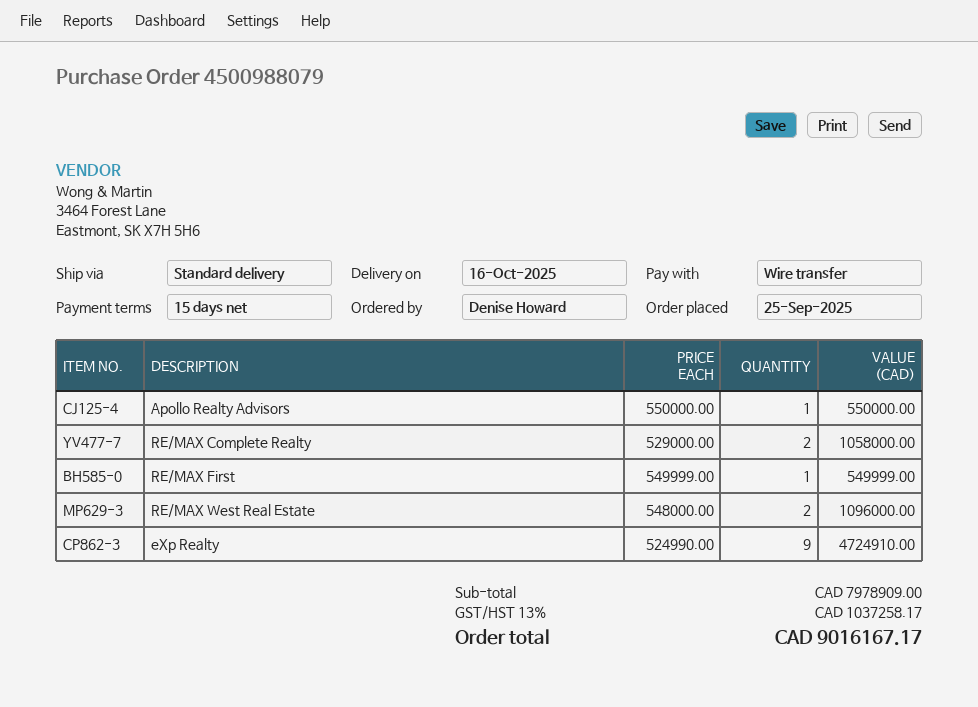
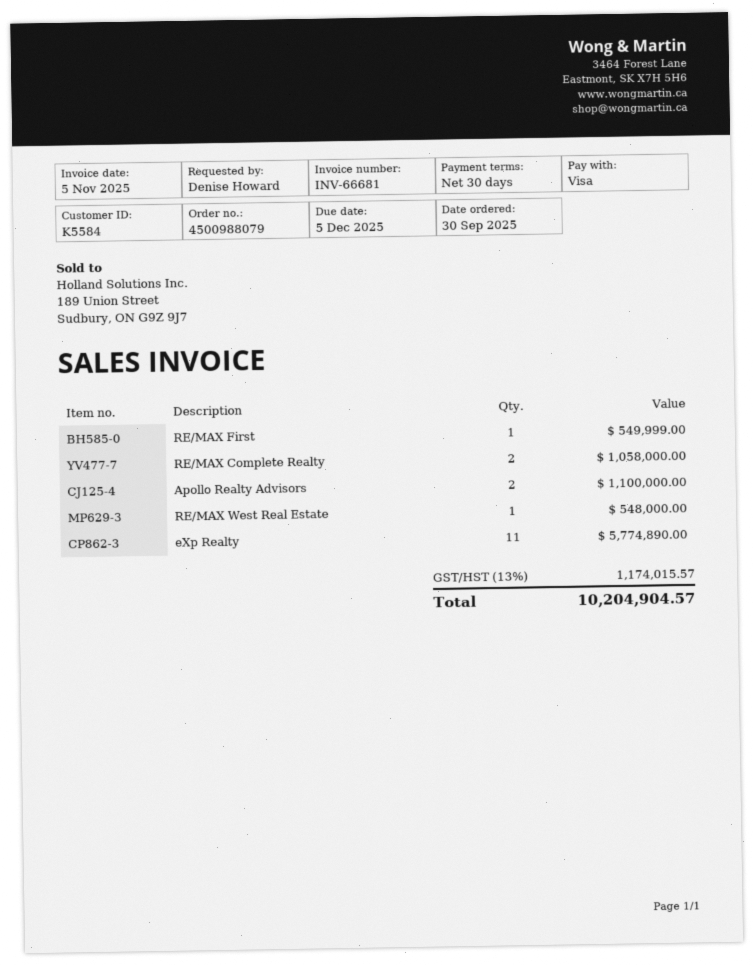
order date: 2025-09-25 -> 2025-09-30
payment terms: 15 days -> 30 days
payment method: bank transfer -> Visa
Apollo Realty Advisors: 1 for 550000.00 -> 2 for 1100000.00
RE/MAX West Real Estate: 2 for 1096000.00 -> 1 for 548000.00
eXp Realty: 9 for 4724910.00 -> 11 for 5774890.00
tax: 13% = 1037258.17 -> 13% = 1174015.57
total: 9016167.17 -> 10204904.57

